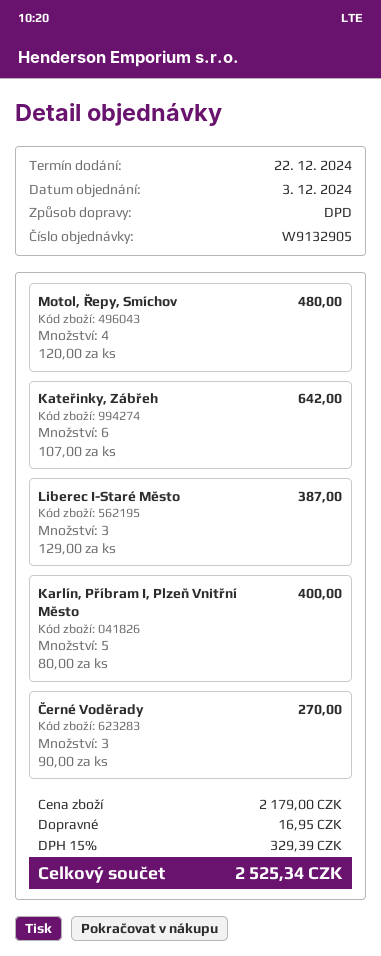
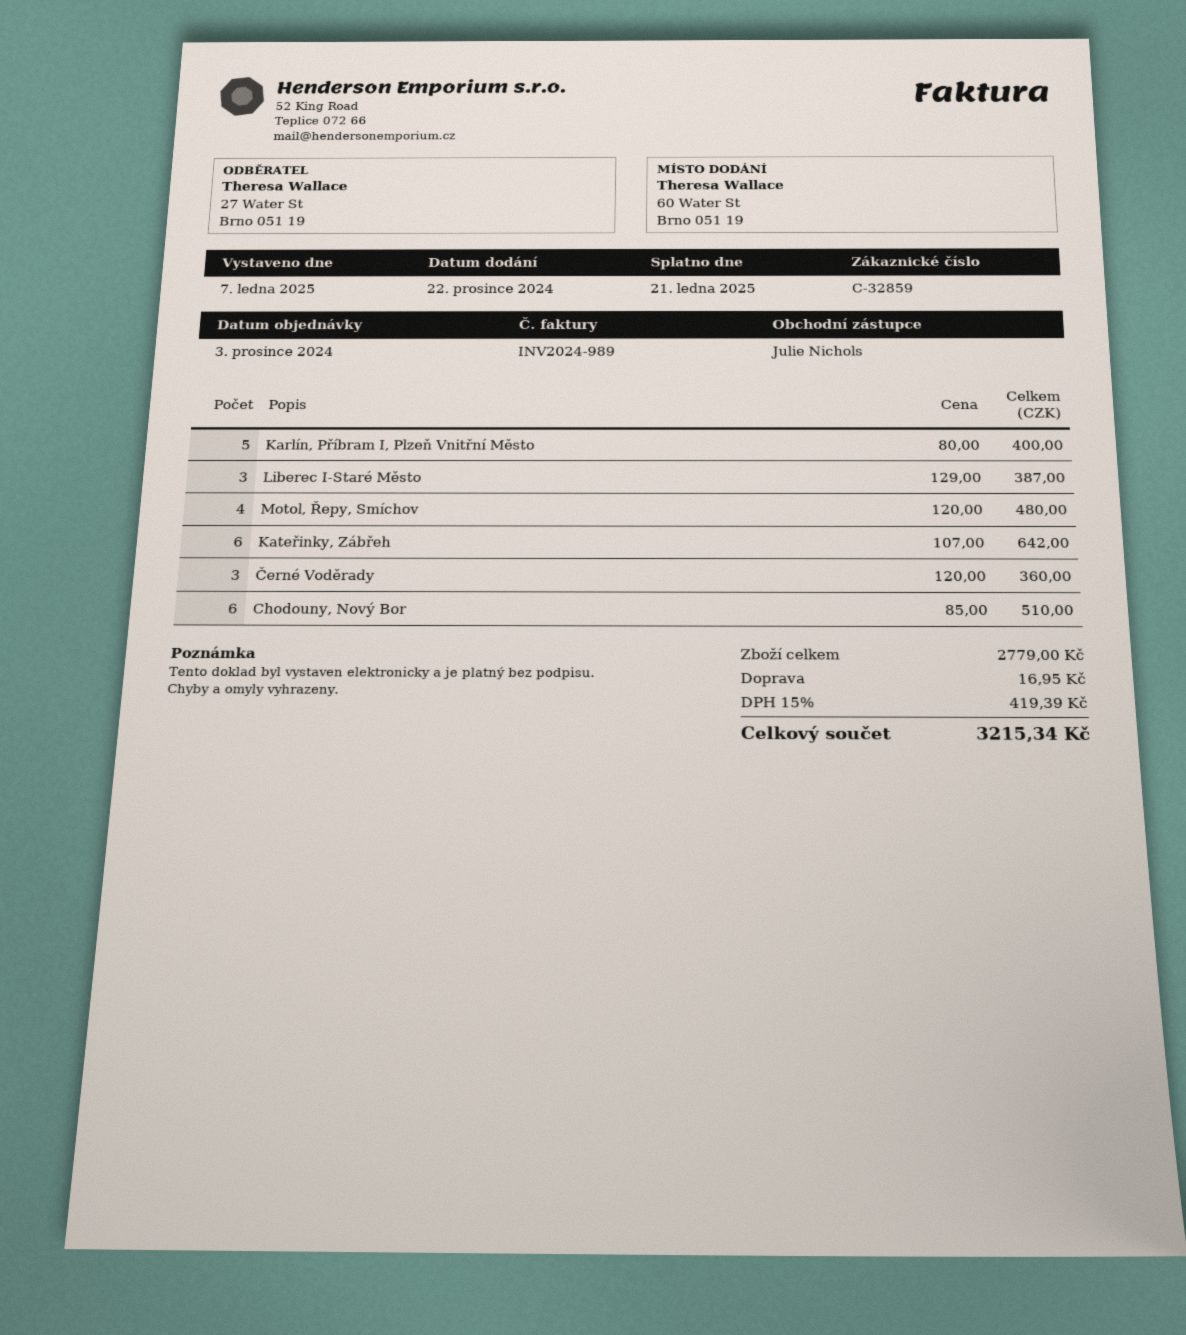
Černé Voděrady: 3 x 90.00 = 270.00 -> 3 x 120.00 = 360.00
Chodouny, Nový Bor: none -> 6 x 85.00 = 510.00
subtotal: 2179.00 -> 2779.00
tax: 15% = 329.39 -> 15% = 419.39
total: 2525.34 -> 3215.34

